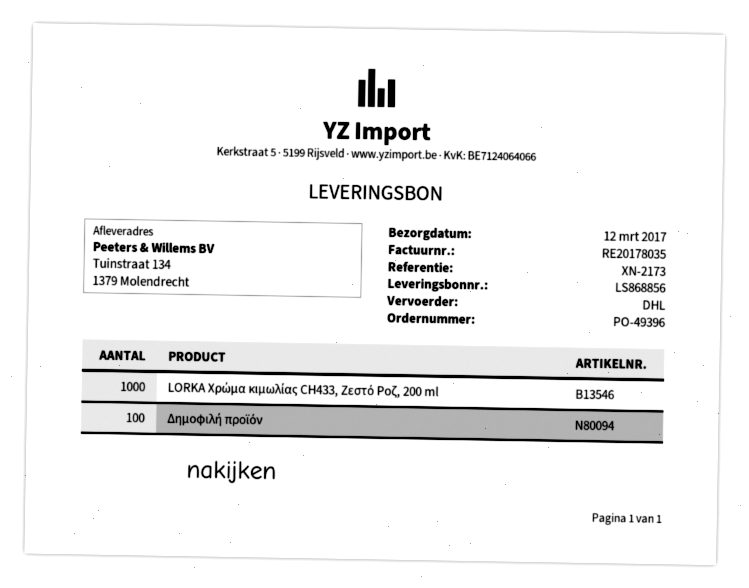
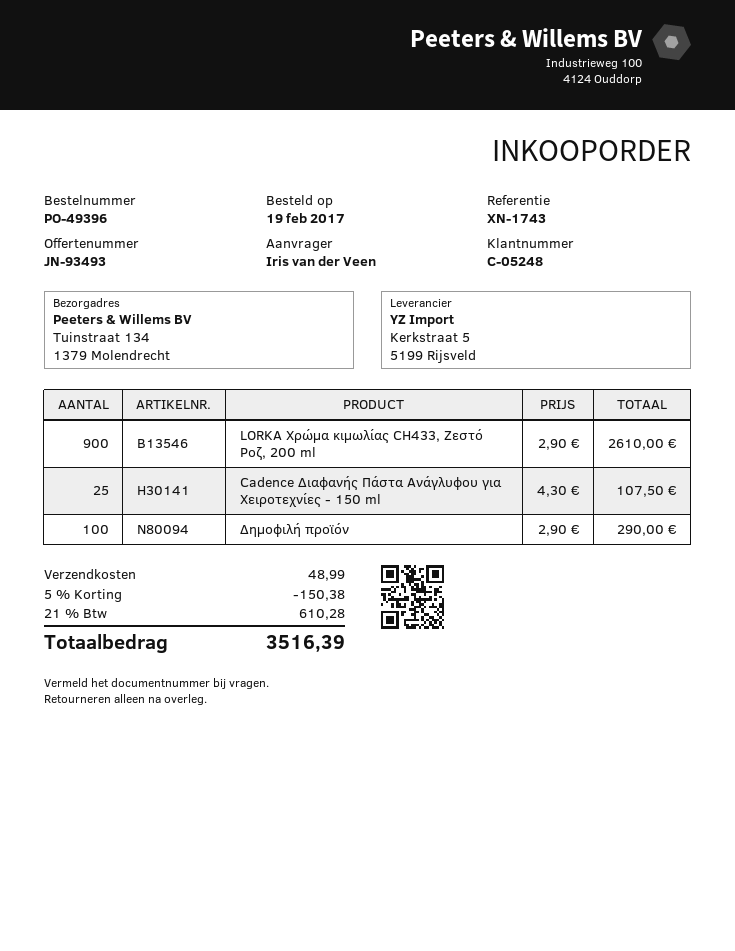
reference: XN-2173 -> XN-1743
LORKA Χρώμα κιμωλίας CH433, Ζεστό Ροζ, 200 ml: 1000 -> 900
Cadence Διαφανής Πάστα Ανάγλυφου για Χειροτεχνίες - 150 ml: none -> 25

